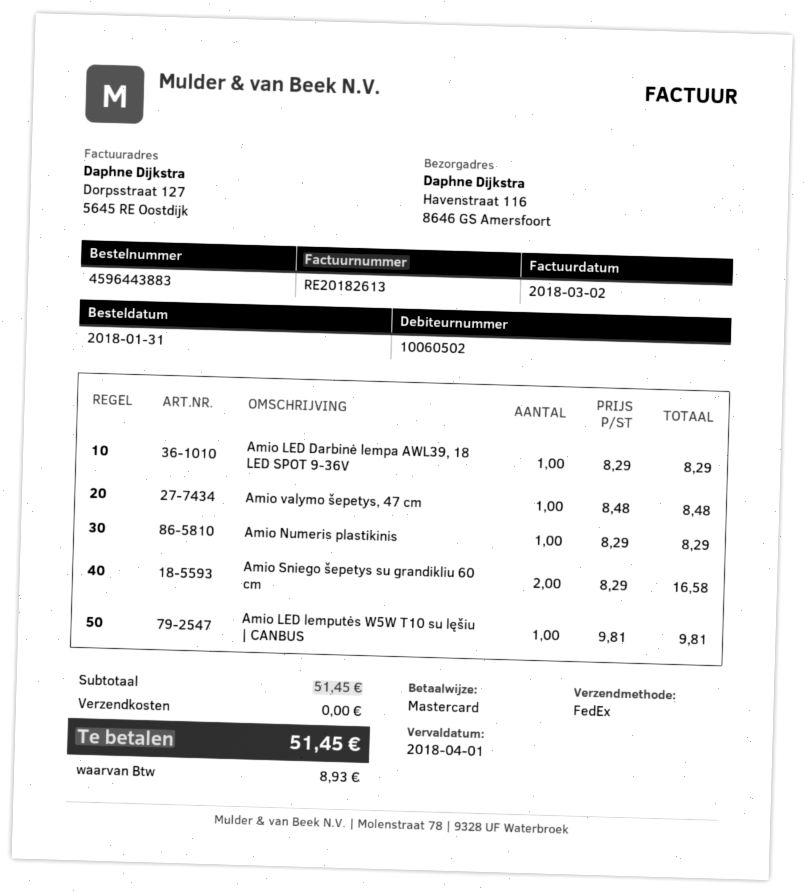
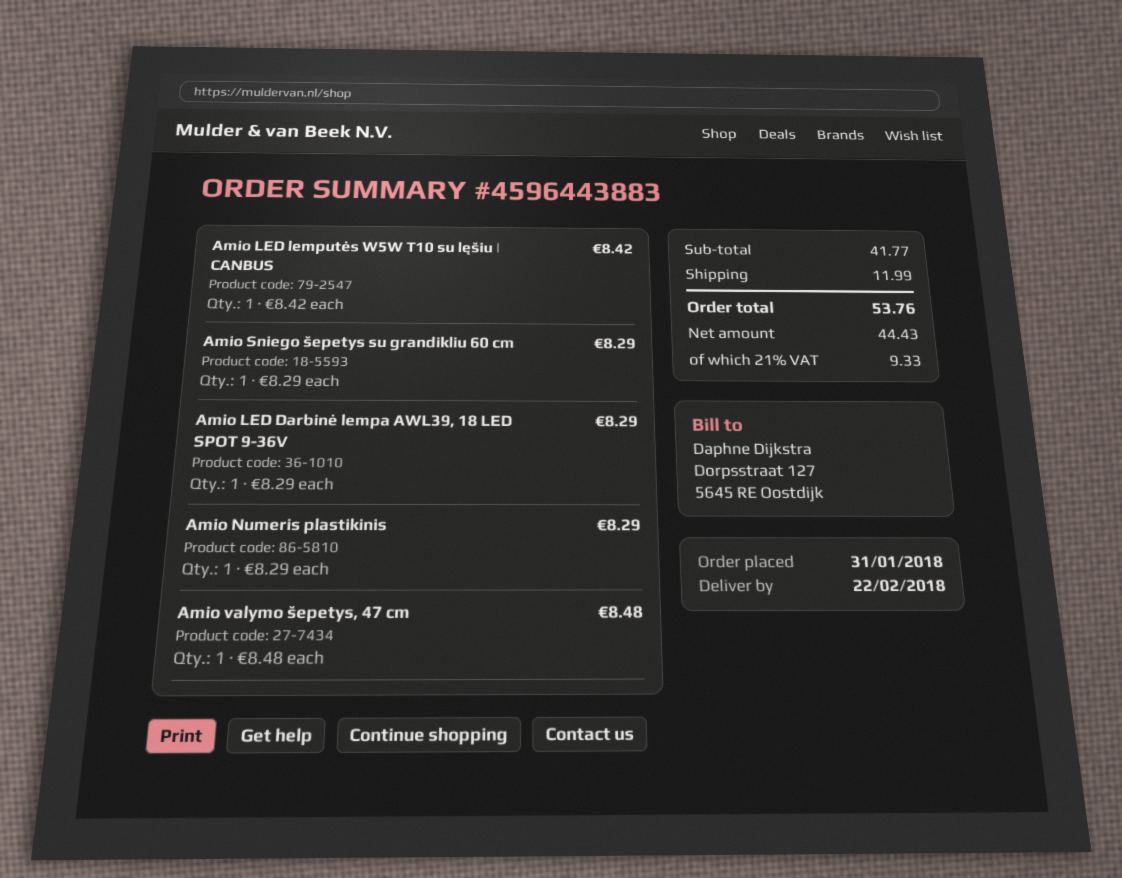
Amio Sniego šepetys su grandikliu 60 cm: 2 x 8.29 = 16.58 -> 1 x 8.29 = 8.29
Amio LED lemputės W5W T10 su lęšiu | CANBUS: 1 x 9.81 = 9.81 -> 1 x 8.42 = 8.42
subtotal: 51.45 -> 41.77
shipping: 0.00 -> 11.99
tax: 8.93 -> 9.33
total: 51.45 -> 53.76

